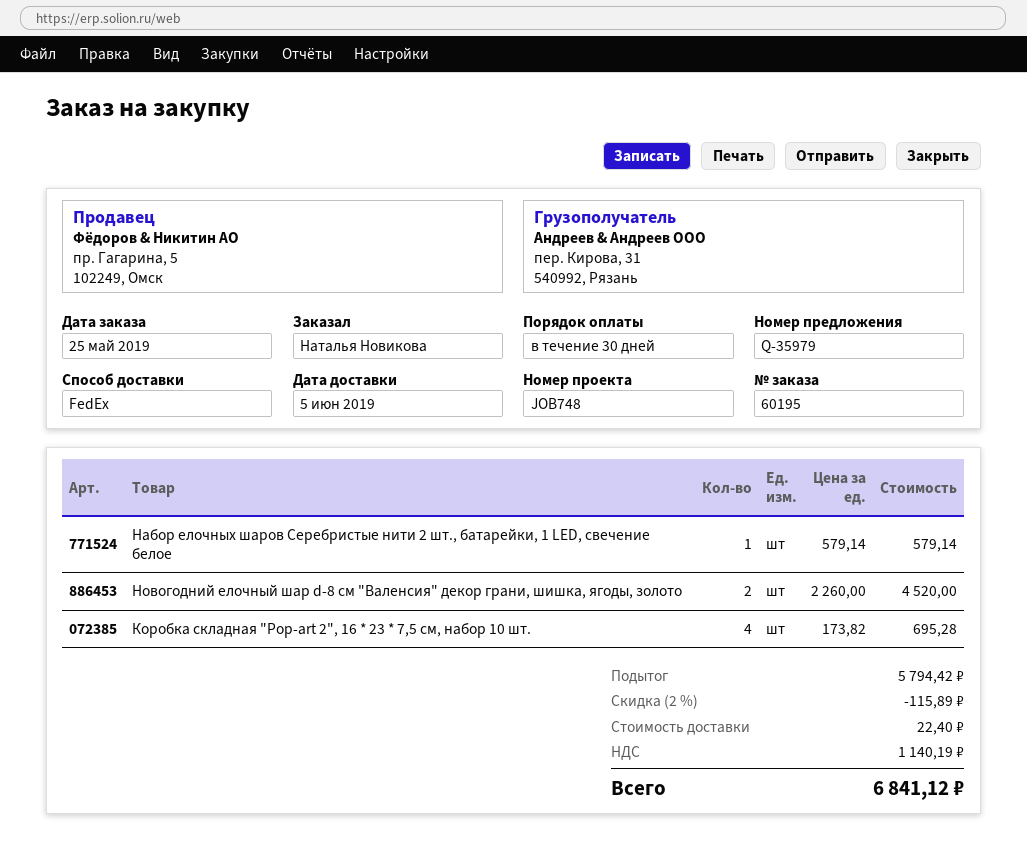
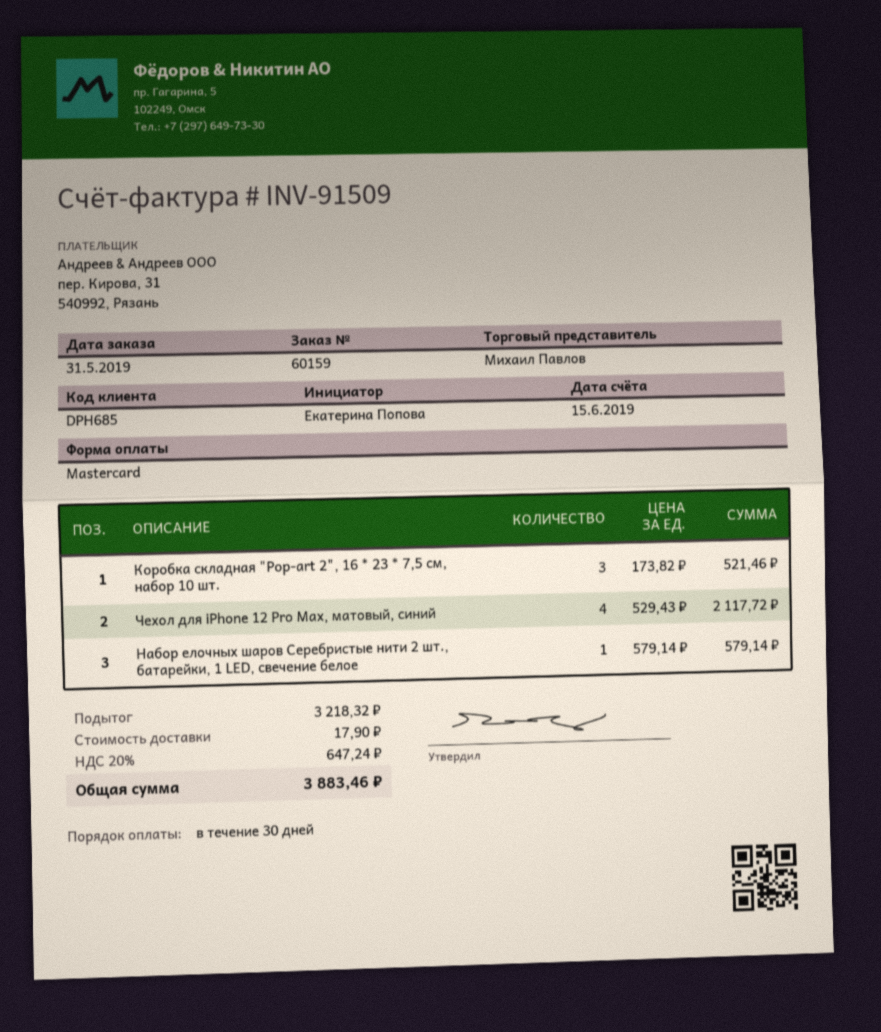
order number: 60195 -> 60159
order date: 2019-05-25 -> 2019-05-31
ordered by: Наталья Новикова -> Екатерина Попова
Новогодний елочный шар d-8 см "Валенсия" декор грани, шишка, ягоды, золото: 2 x 2260.00 = 4520.00 -> none
Коробка складная "Pop-art 2", 16 * 23 * 7,5 см, набор 10 шт.: 4 x 173.82 = 695.28 -> 3 x 173.82 = 521.46
Чехол для iPhone 12 Pro Max, матовый, синий: none -> 4 x 529.43 = 2117.72
subtotal: 5794.42 -> 3218.32
discount: 2% = 115.89 -> none
shipping: 22.40 -> 17.90
tax: 1140.19 -> 647.24
total: 6841.12 -> 3883.46

